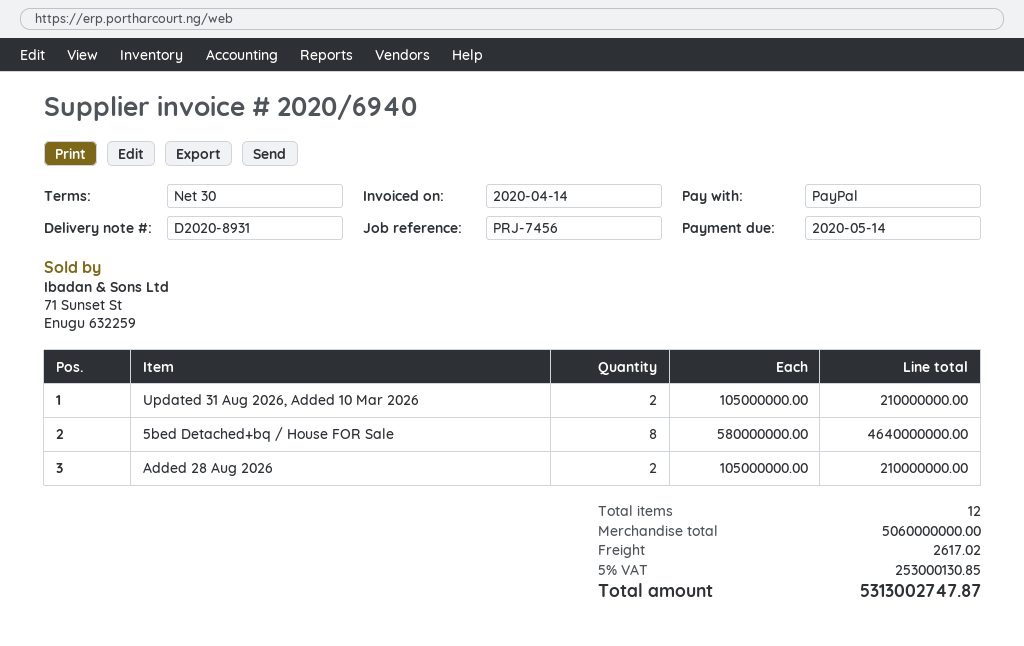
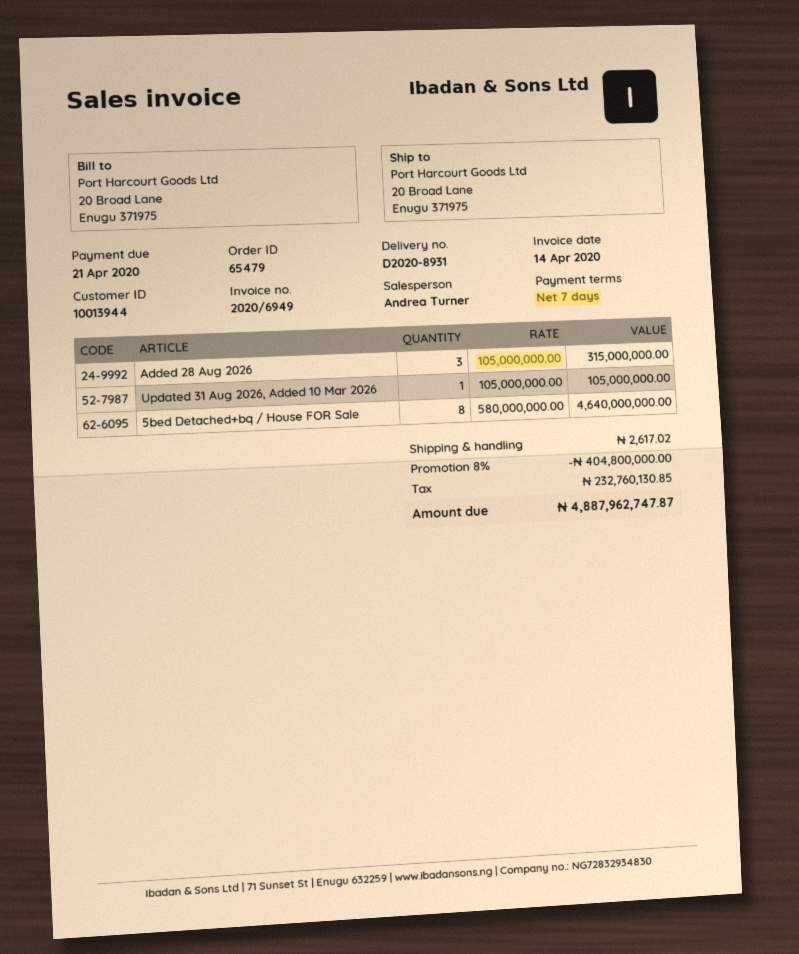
invoice number: 2020/6940 -> 2020/6949
payment terms: 30 days -> 7 days
due date: 2020-05-14 -> 2020-04-21
Updated 31 Aug 2026, Added 10 Mar 2026: 2 x 105000000.00 = 210000000.00 -> 1 x 105000000.00 = 105000000.00
Added 28 Aug 2026: 2 x 105000000.00 = 210000000.00 -> 3 x 105000000.00 = 315000000.00
discount: none -> 8% = 404800000.00
tax: 253000130.85 -> 232760130.85
total: 5313002747.87 -> 4887962747.87

